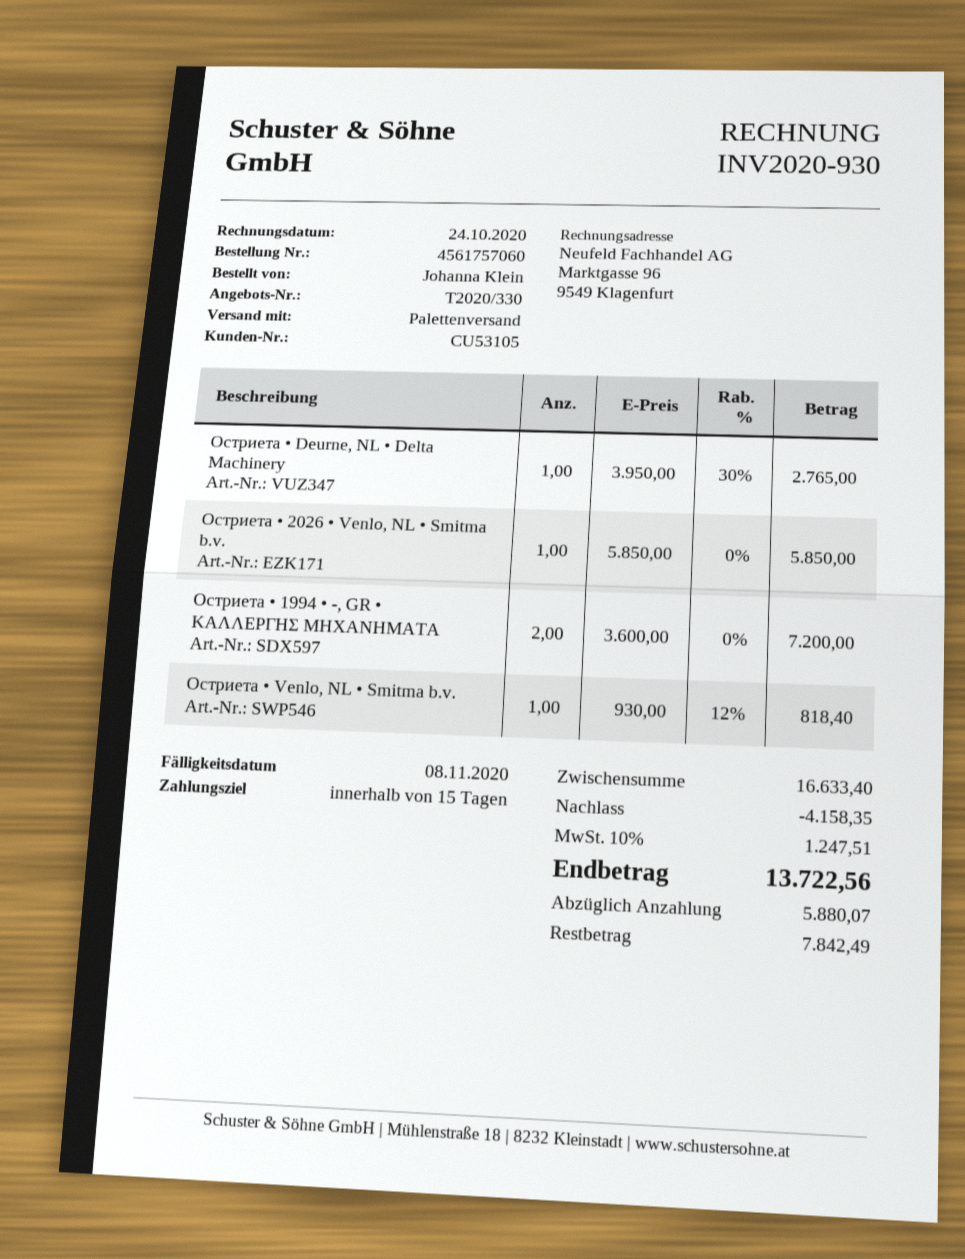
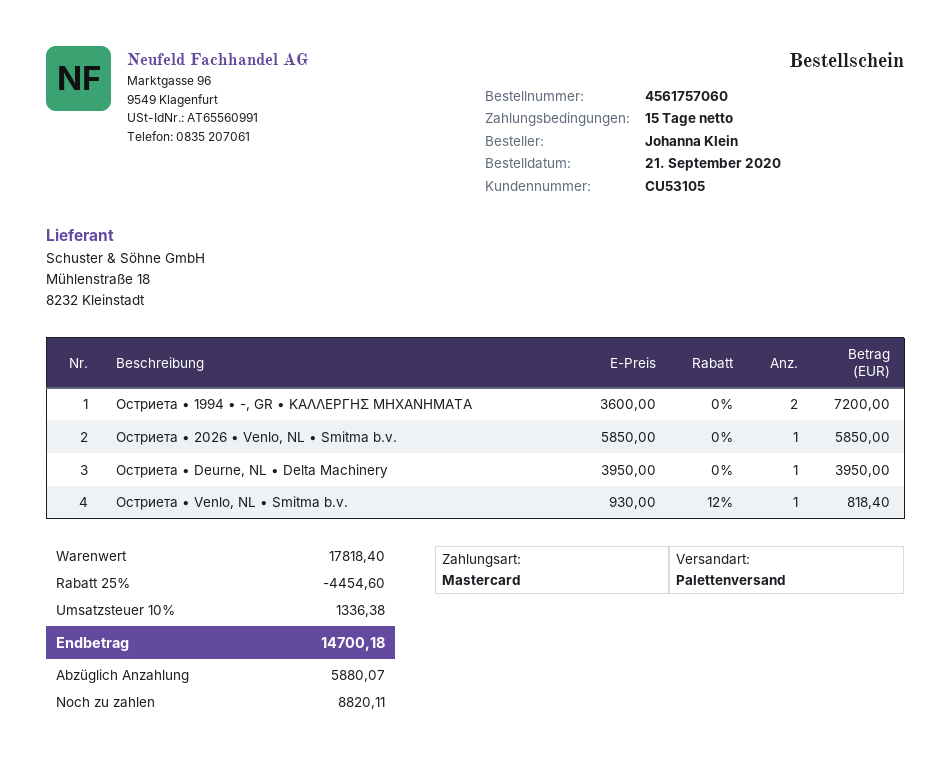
Остриета • Deurne, NL • Delta Machinery: 1 x 3950.00 - 30% = 2765.00 -> 1 x 3950.00 = 3950.00
subtotal: 16633.40 -> 17818.40
discount: 4158.35 -> 4454.60
tax: 10% = 1247.51 -> 10% = 1336.38
total: 13722.56 -> 14700.18
balance: 7842.49 -> 8820.11

